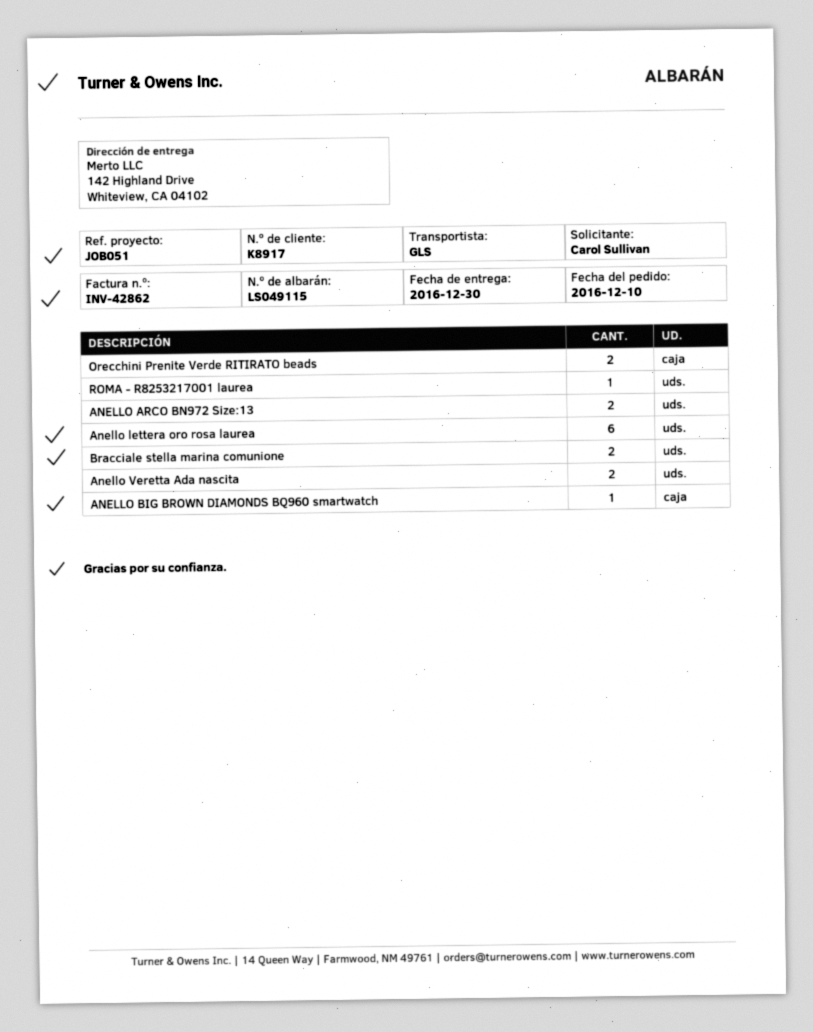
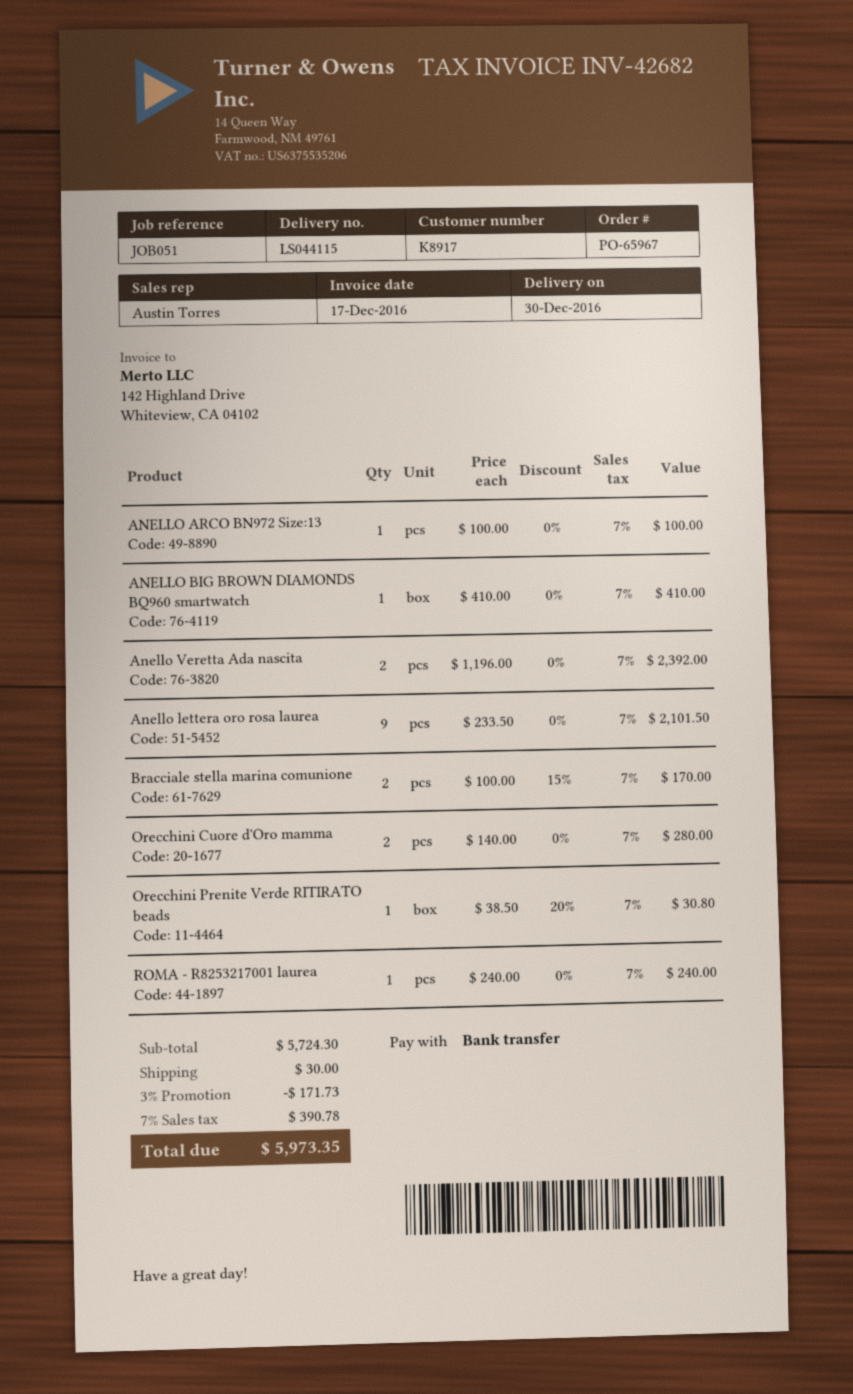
delivery note number: LS049115 -> LS044115
invoice number: INV-42862 -> INV-42682
Orecchini Prenite Verde RITIRATO beads: 2 -> 1
ANELLO ARCO BN972 Size:13: 2 -> 1
Anello lettera oro rosa laurea: 6 -> 9
Orecchini Cuore d'Oro mamma: none -> 2

